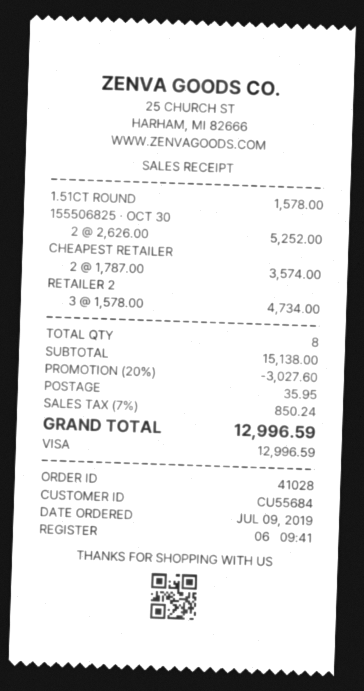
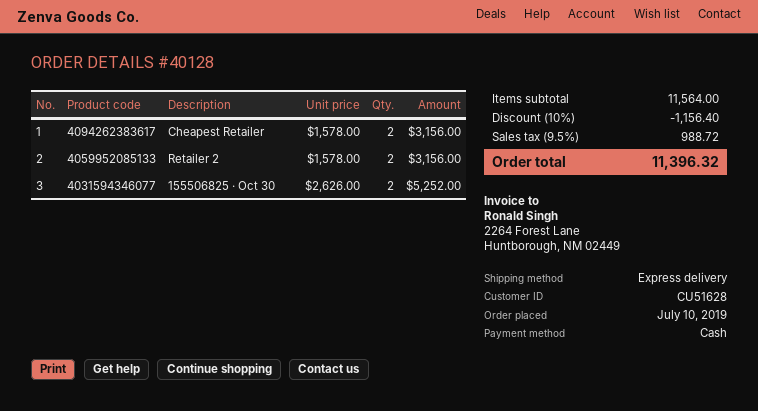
order number: 41028 -> 40128
order date: 2019-07-09 -> 2019-07-10
customer number: CU55684 -> CU51628
payment method: Visa -> cash
1.51CT ROUND: 1 x 1578.00 = 1578.00 -> none
CHEAPEST RETAILER: 2 x 1787.00 = 3574.00 -> 2 x 1578.00 = 3156.00
RETAILER 2: 3 x 1578.00 = 4734.00 -> 2 x 1578.00 = 3156.00
subtotal: 15138.00 -> 11564.00
discount: 20% = 3027.60 -> 10% = 1156.40
shipping: 35.95 -> none
tax: 7% = 850.24 -> 9.5% = 988.72
total: 12996.59 -> 11396.32

